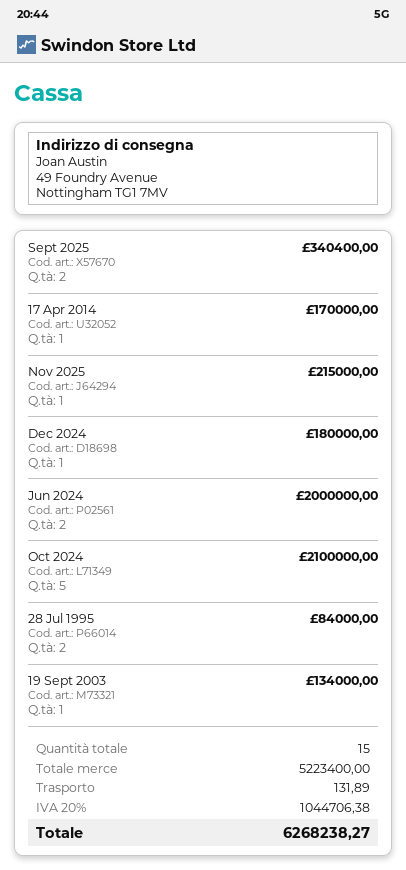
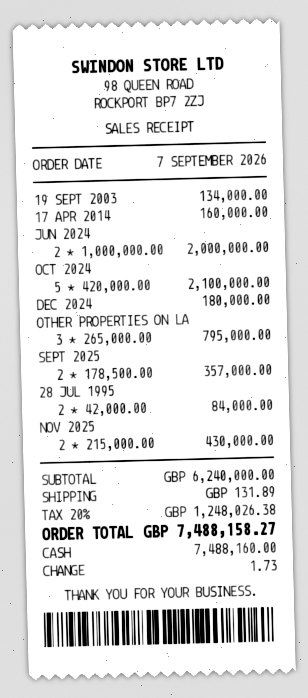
Sept 2025: 2 for 340400.00 -> 2 for 357000.00
17 Apr 2014: 1 for 170000.00 -> 1 for 160000.00
Nov 2025: 1 for 215000.00 -> 2 for 430000.00
OTHER PROPERTIES ON LA: none -> 3 for 795000.00
subtotal: 5223400.00 -> 6240000.00
tax: 20% = 1044706.38 -> 20% = 1248026.38
total: 6268238.27 -> 7488158.27

